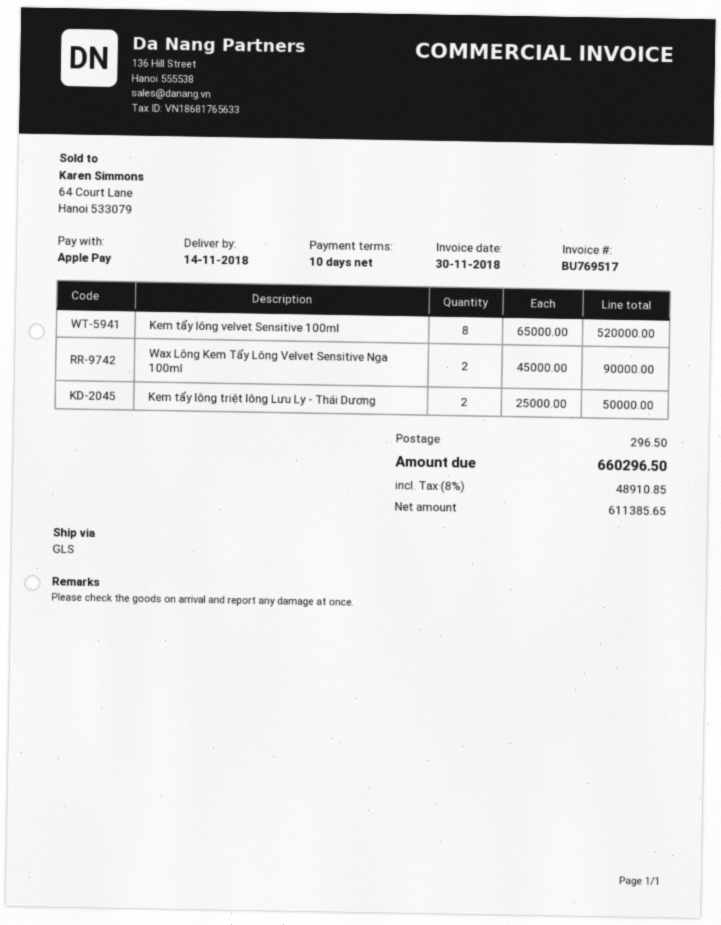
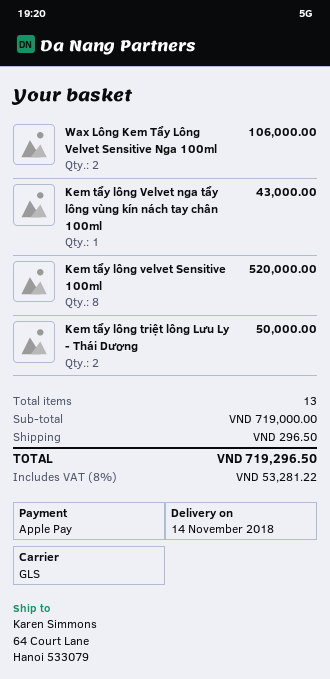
Wax Lông Kem Tẩy Lông Velvet Sensitive Nga 100ml: 2 for 90000.00 -> 2 for 106000.00
Kem tẩy lông Velvet nga tẩy lông vùng kín nách tay chân 100ml: none -> 1 for 43000.00
tax: 8% = 48910.85 -> 8% = 53281.22
total: 660296.50 -> 719296.50

